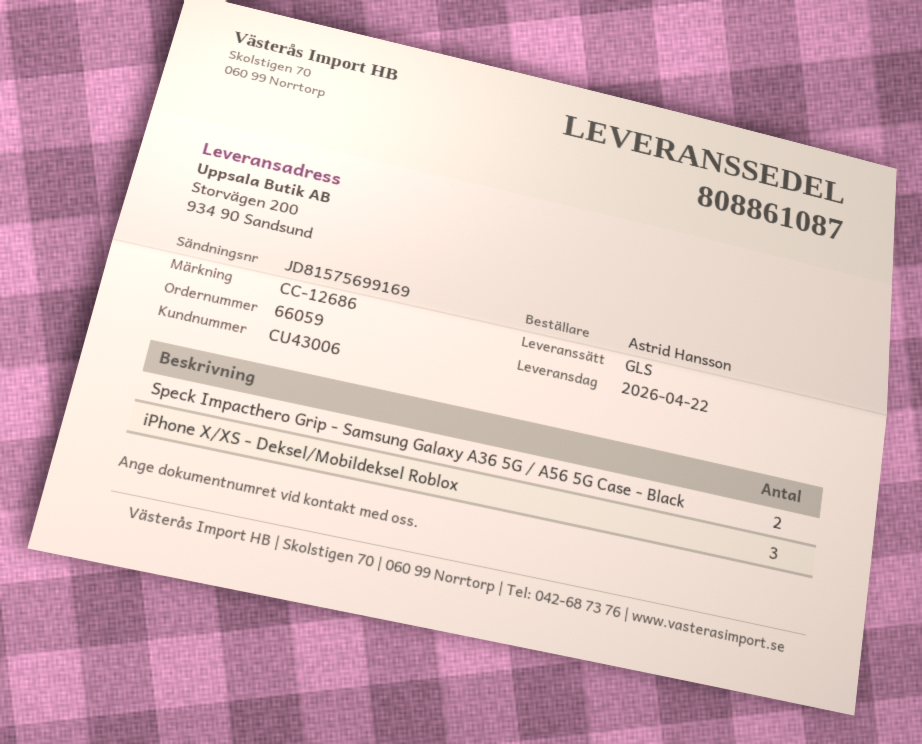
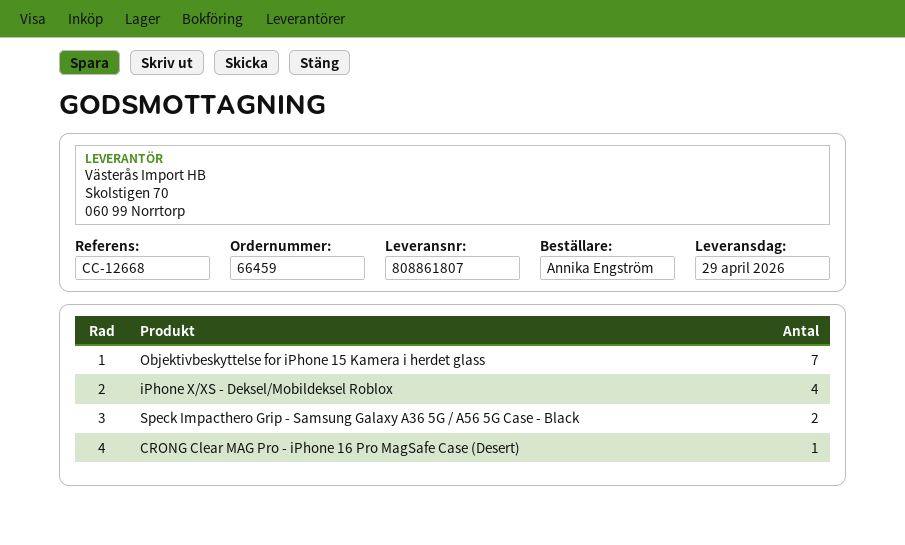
order number: 66059 -> 66459
delivery note number: 808861087 -> 808861807
delivery date: 2026-04-22 -> 2026-04-29
reference: CC-12686 -> CC-12668
ordered by: Astrid Hansson -> Annika Engström
iPhone X/XS - Deksel/Mobildeksel Roblox: 3 -> 4
Objektivbeskyttelse for iPhone 15 Kamera i herdet glass: none -> 7
CRONG Clear MAG Pro - iPhone 16 Pro MagSafe Case (Desert): none -> 1

